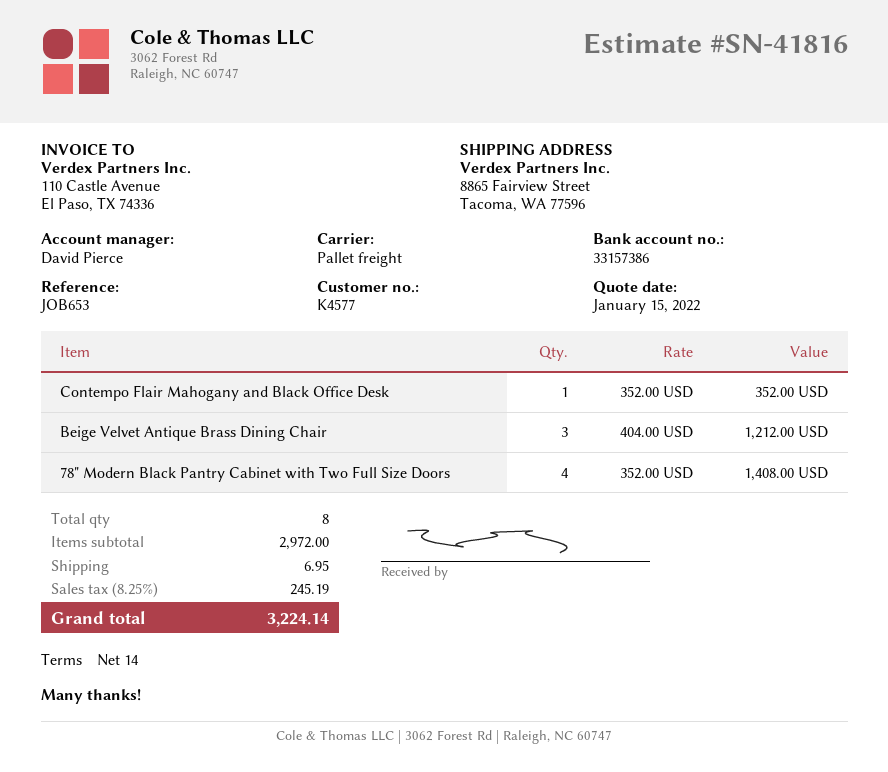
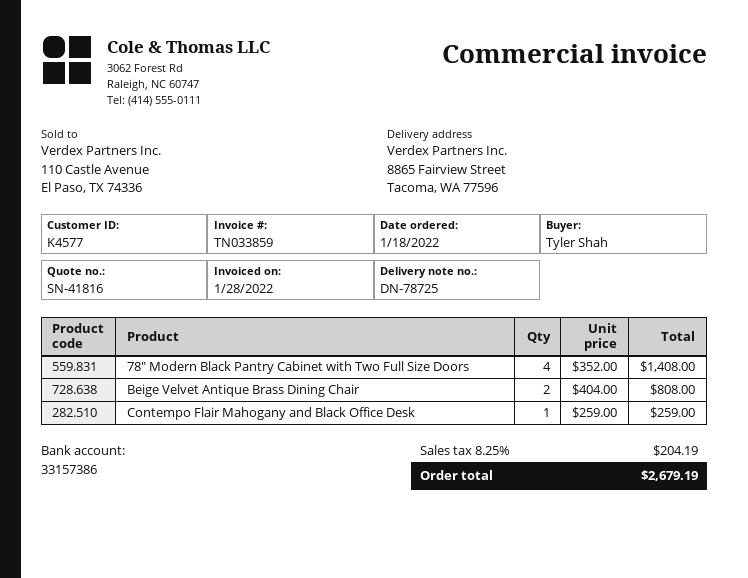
Contempo Flair Mahogany and Black Office Desk: 1 x 352.00 = 352.00 -> 1 x 259.00 = 259.00
Beige Velvet Antique Brass Dining Chair: 3 x 404.00 = 1212.00 -> 2 x 404.00 = 808.00
shipping: 6.95 -> none
tax: 8.25% = 245.19 -> 8.25% = 204.19
total: 3224.14 -> 2679.19

